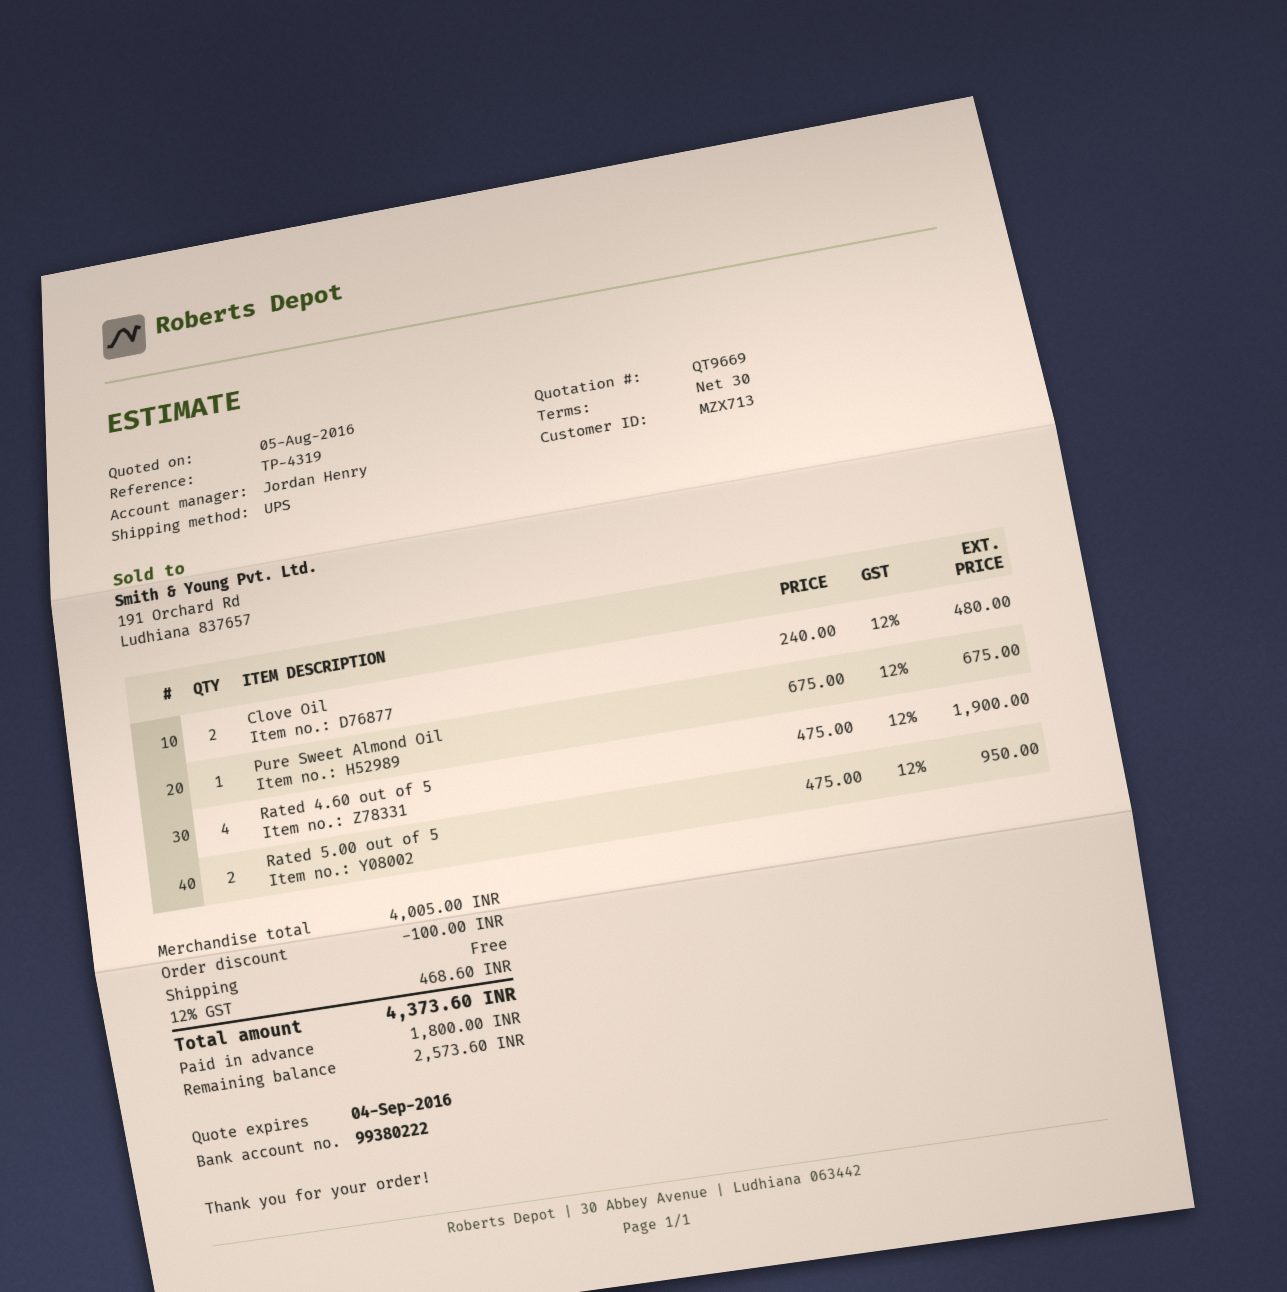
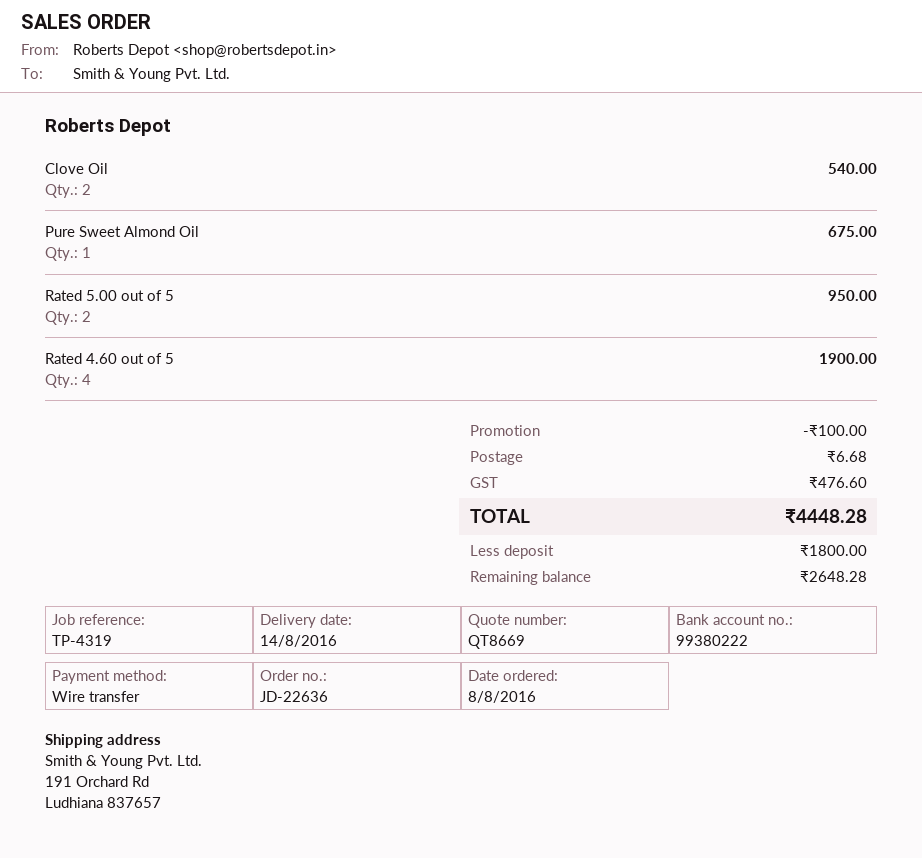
quote number: QT9669 -> QT8669
Clove Oil: 2 for 480.00 -> 2 for 540.00
shipping: 0.00 -> 6.68
tax: 468.60 -> 476.60
total: 4373.60 -> 4448.28
balance: 2573.60 -> 2648.28

